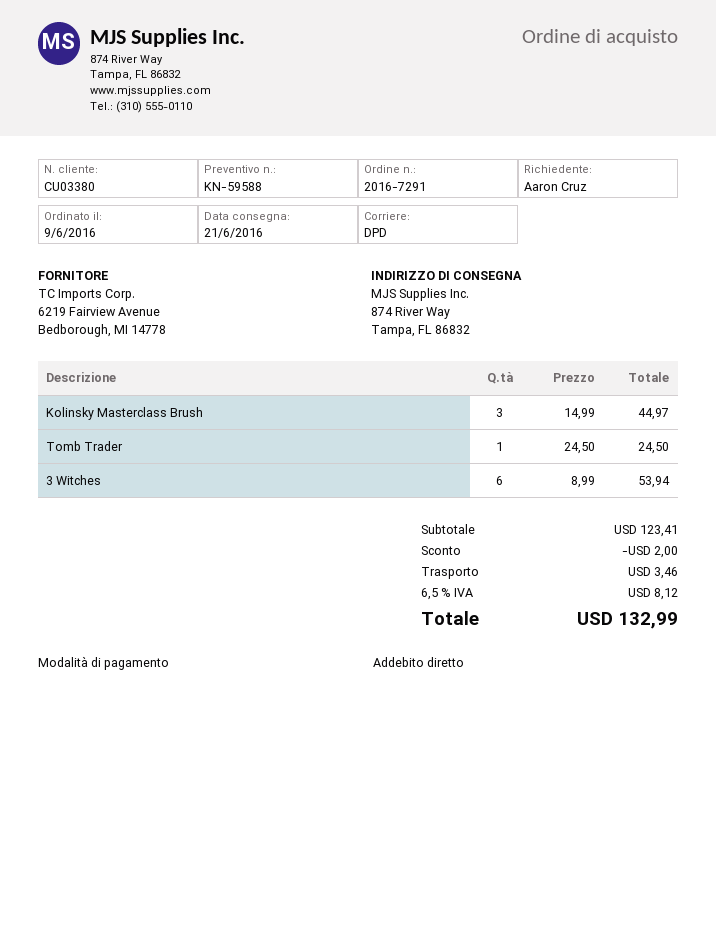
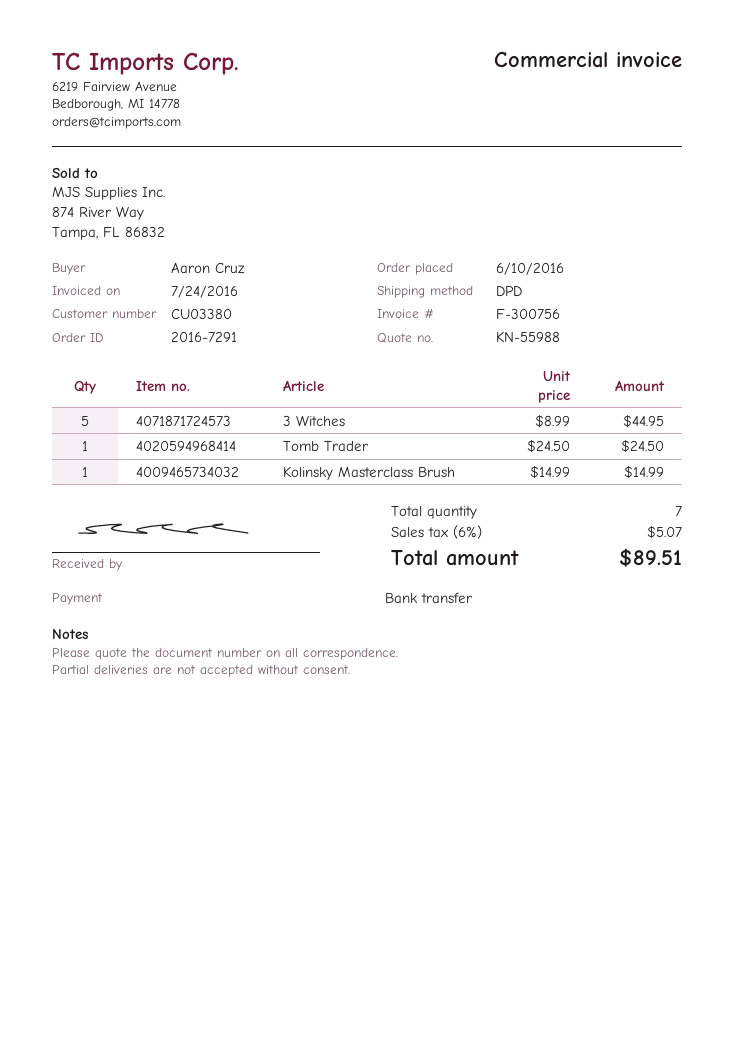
quote number: KN-59588 -> KN-55988
order date: 2016-06-09 -> 2016-06-10
payment method: direct debit -> bank transfer
Kolinsky Masterclass Brush: 3 x 14.99 = 44.97 -> 1 x 14.99 = 14.99
3 Witches: 6 x 8.99 = 53.94 -> 5 x 8.99 = 44.95
discount: 2.00 -> none
shipping: 3.46 -> none
tax: 6.5% = 8.12 -> 6% = 5.07
total: 132.99 -> 89.51

